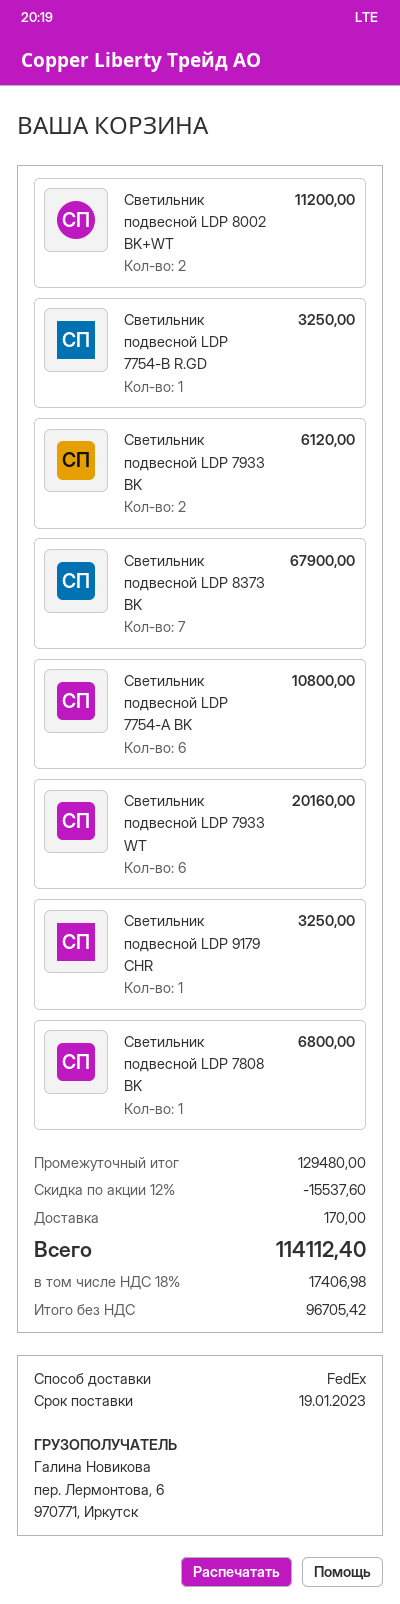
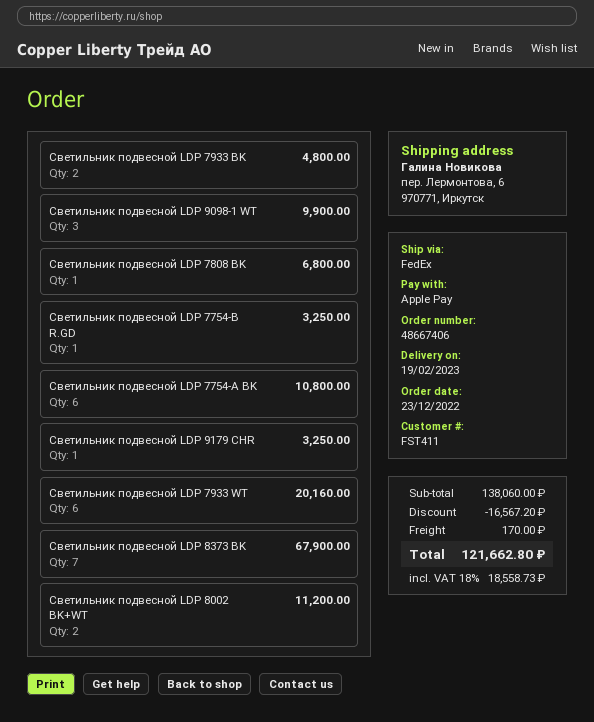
delivery date: 2023-01-19 -> 2023-02-19
Светильник подвесной LDP 7933 BK: 2 for 6120.00 -> 2 for 4800.00
Светильник подвесной LDP 9098-1 WT: none -> 3 for 9900.00
subtotal: 129480.00 -> 138060.00
discount: 15537.60 -> 16567.20
tax: 18% = 17406.98 -> 18% = 18558.73
total: 114112.40 -> 121662.80

